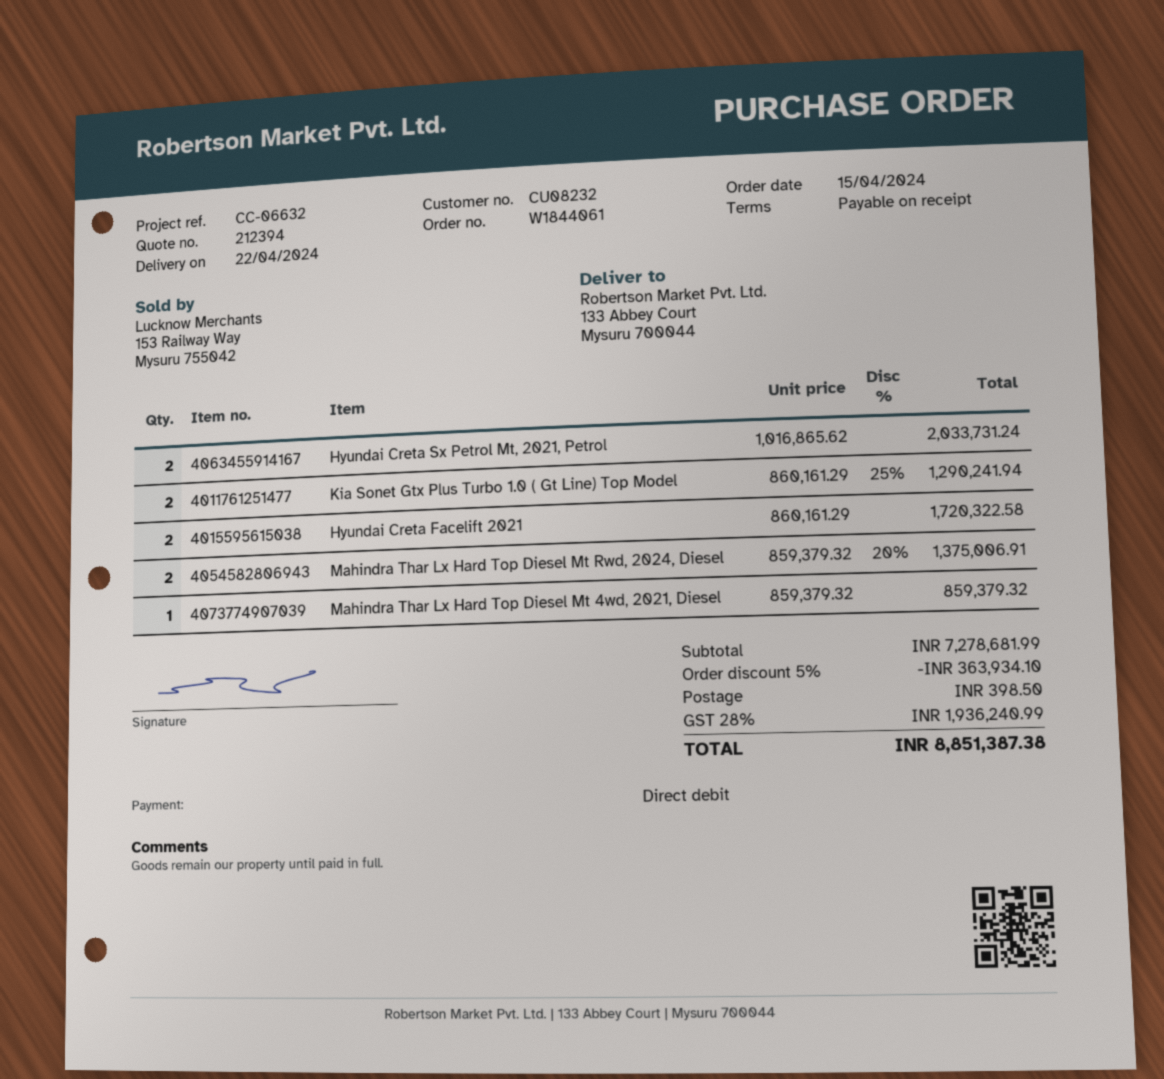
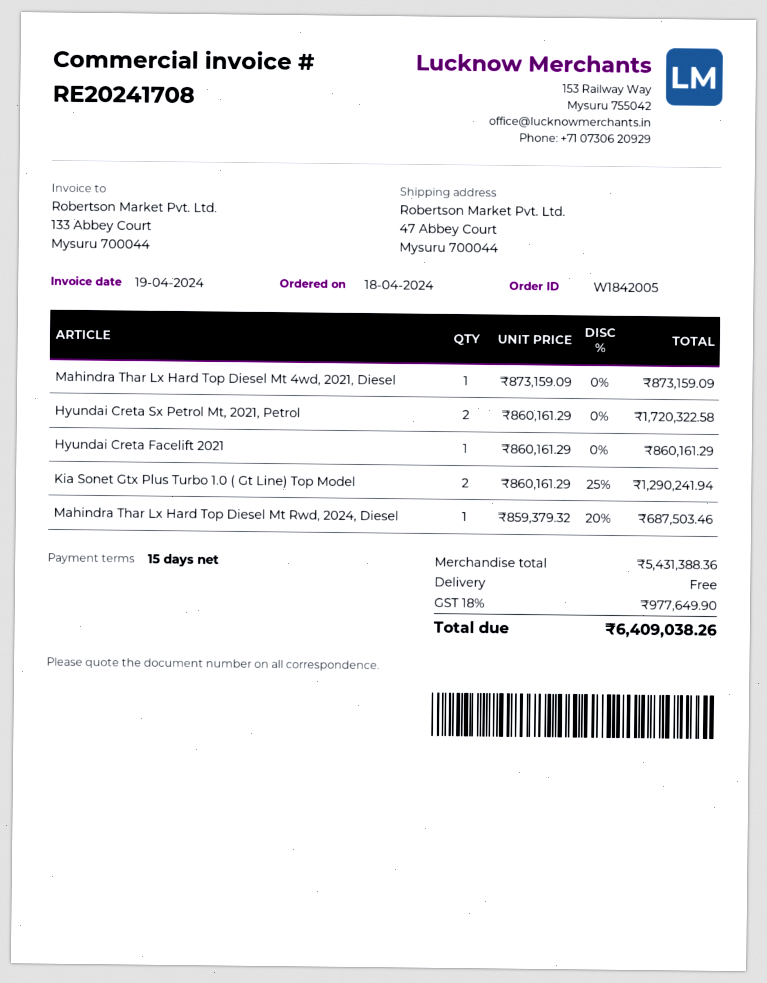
order number: W1844061 -> W1842005
order date: 2024-04-15 -> 2024-04-18
payment terms: on receipt -> 15 days
ship to: 133 Abbey Court, Mysuru 700044 -> 47 Abbey Court, Mysuru 700044
Hyundai Creta Sx Petrol Mt, 2021, Petrol: 2 x 1016865.62 = 2033731.24 -> 2 x 860161.29 = 1720322.58
Hyundai Creta Facelift 2021: 2 x 860161.29 = 1720322.58 -> 1 x 860161.29 = 860161.29
Mahindra Thar Lx Hard Top Diesel Mt Rwd, 2024, Diesel: 2 x 859379.32 - 20% = 1375006.91 -> 1 x 859379.32 - 20% = 687503.46
Mahindra Thar Lx Hard Top Diesel Mt 4wd, 2021, Diesel: 1 x 859379.32 = 859379.32 -> 1 x 873159.09 = 873159.09
subtotal: 7278681.99 -> 5431388.36
discount: 5% = 363934.10 -> none
shipping: 398.50 -> 0.00
tax: 28% = 1936240.99 -> 18% = 977649.90
total: 8851387.38 -> 6409038.26

